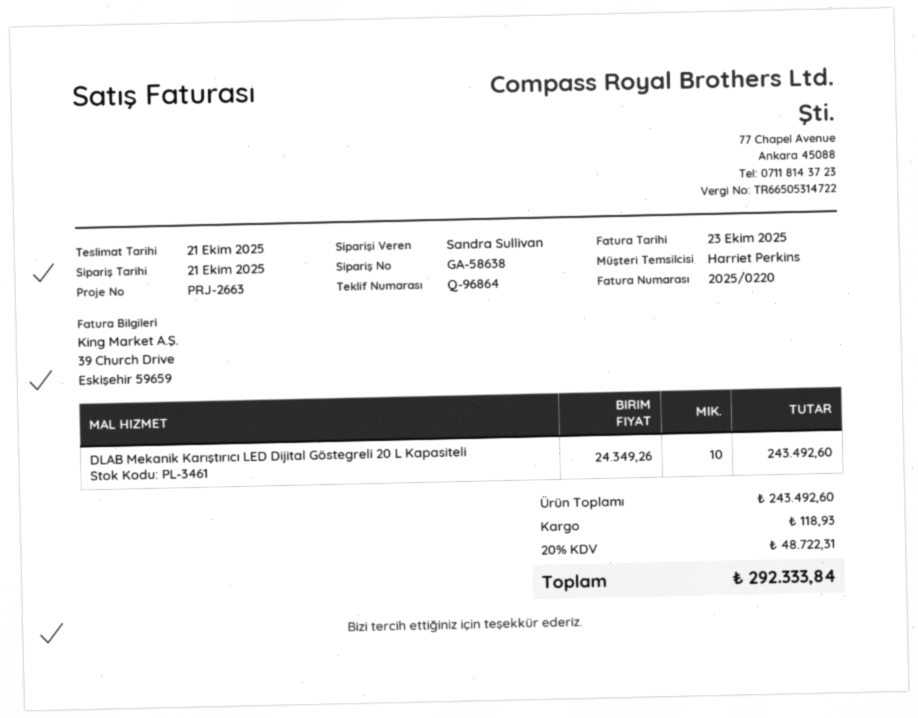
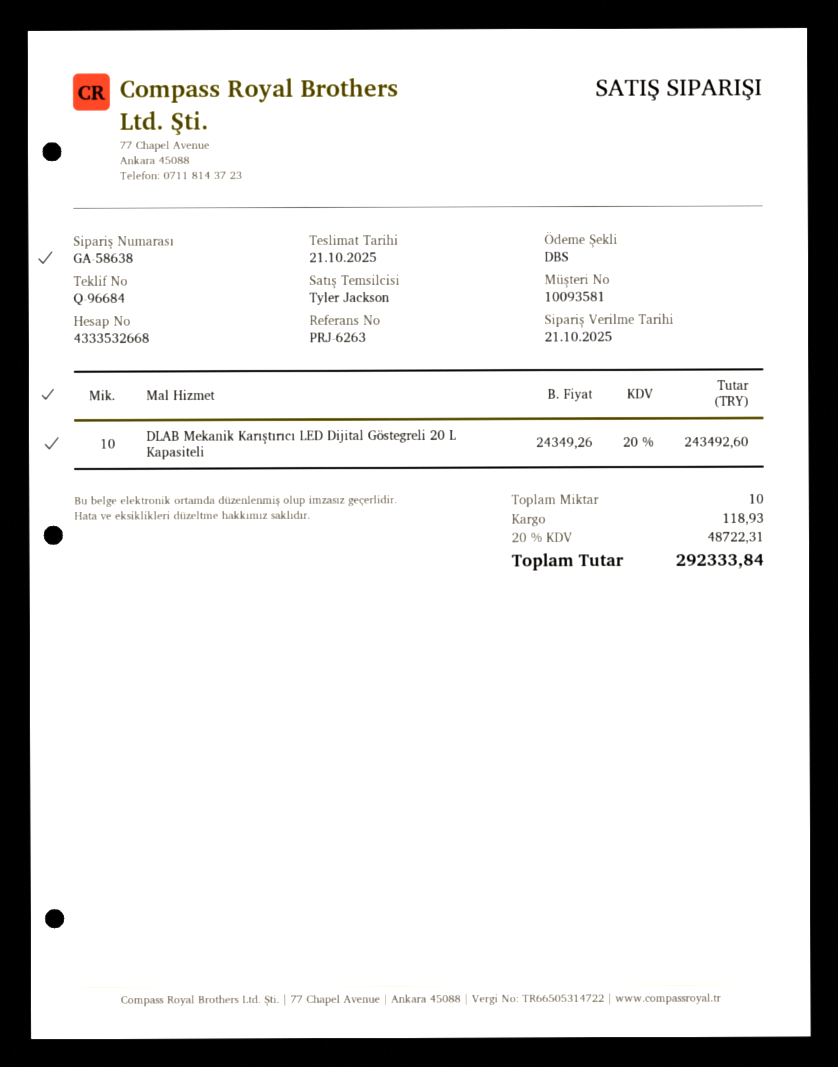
quote number: Q-96864 -> Q-96684
reference: PRJ-2663 -> PRJ-6263
sales rep: Harriet Perkins -> Tyler Jackson

